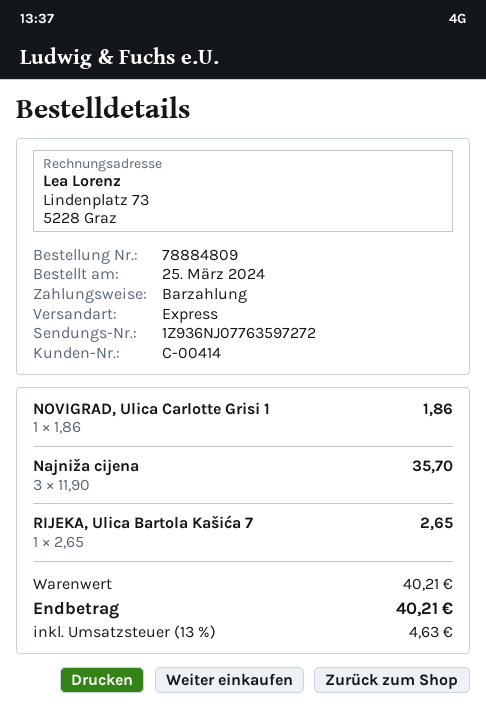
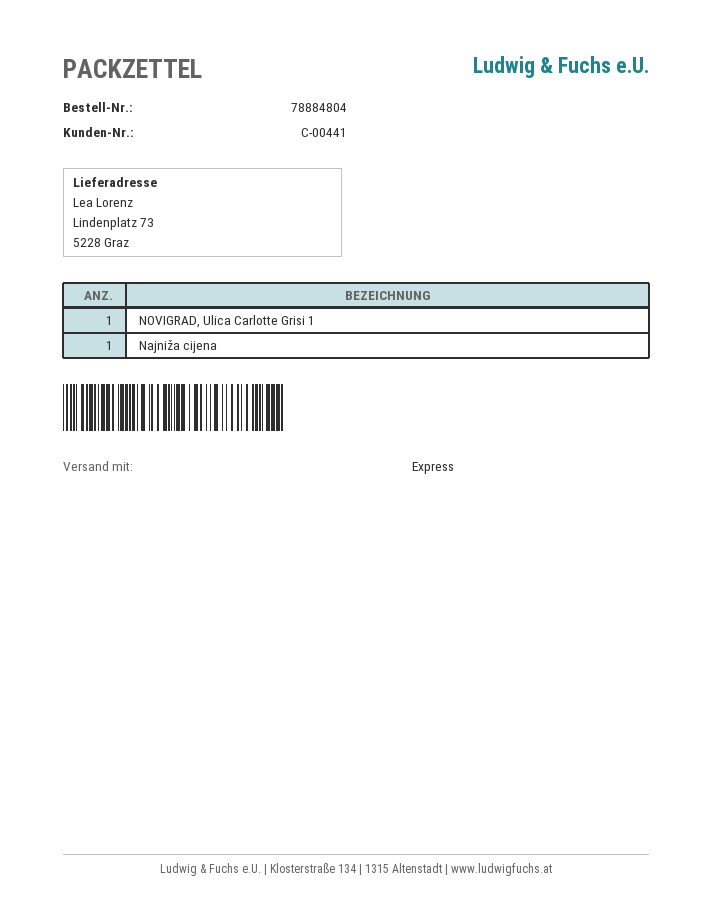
order number: 78884809 -> 78884804
customer number: C-00414 -> C-00441
Najniža cijena: 3 -> 1
RIJEKA, Ulica Bartola Kašića 7: 1 -> none

